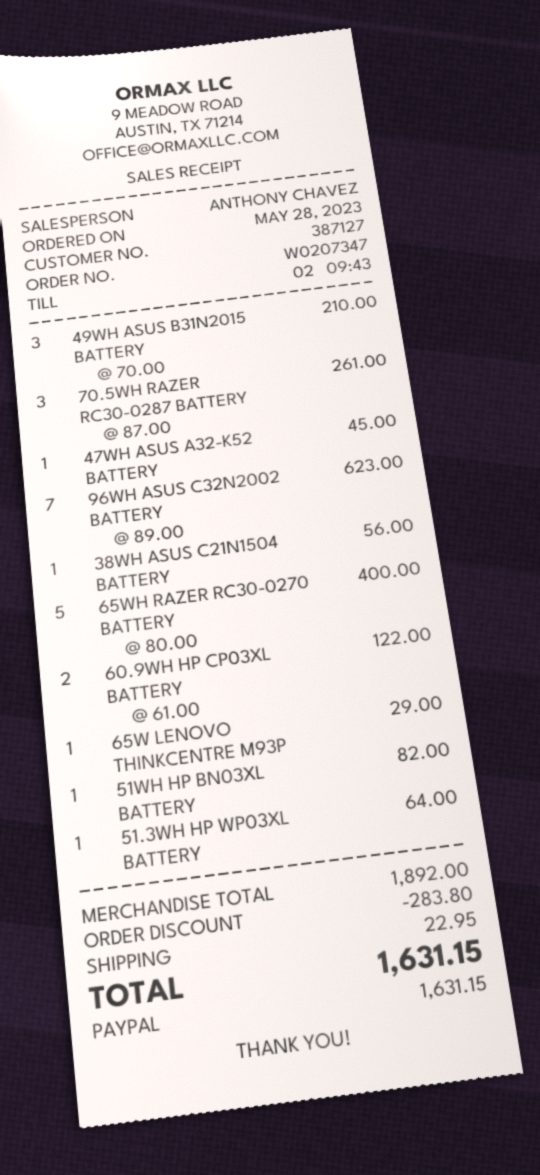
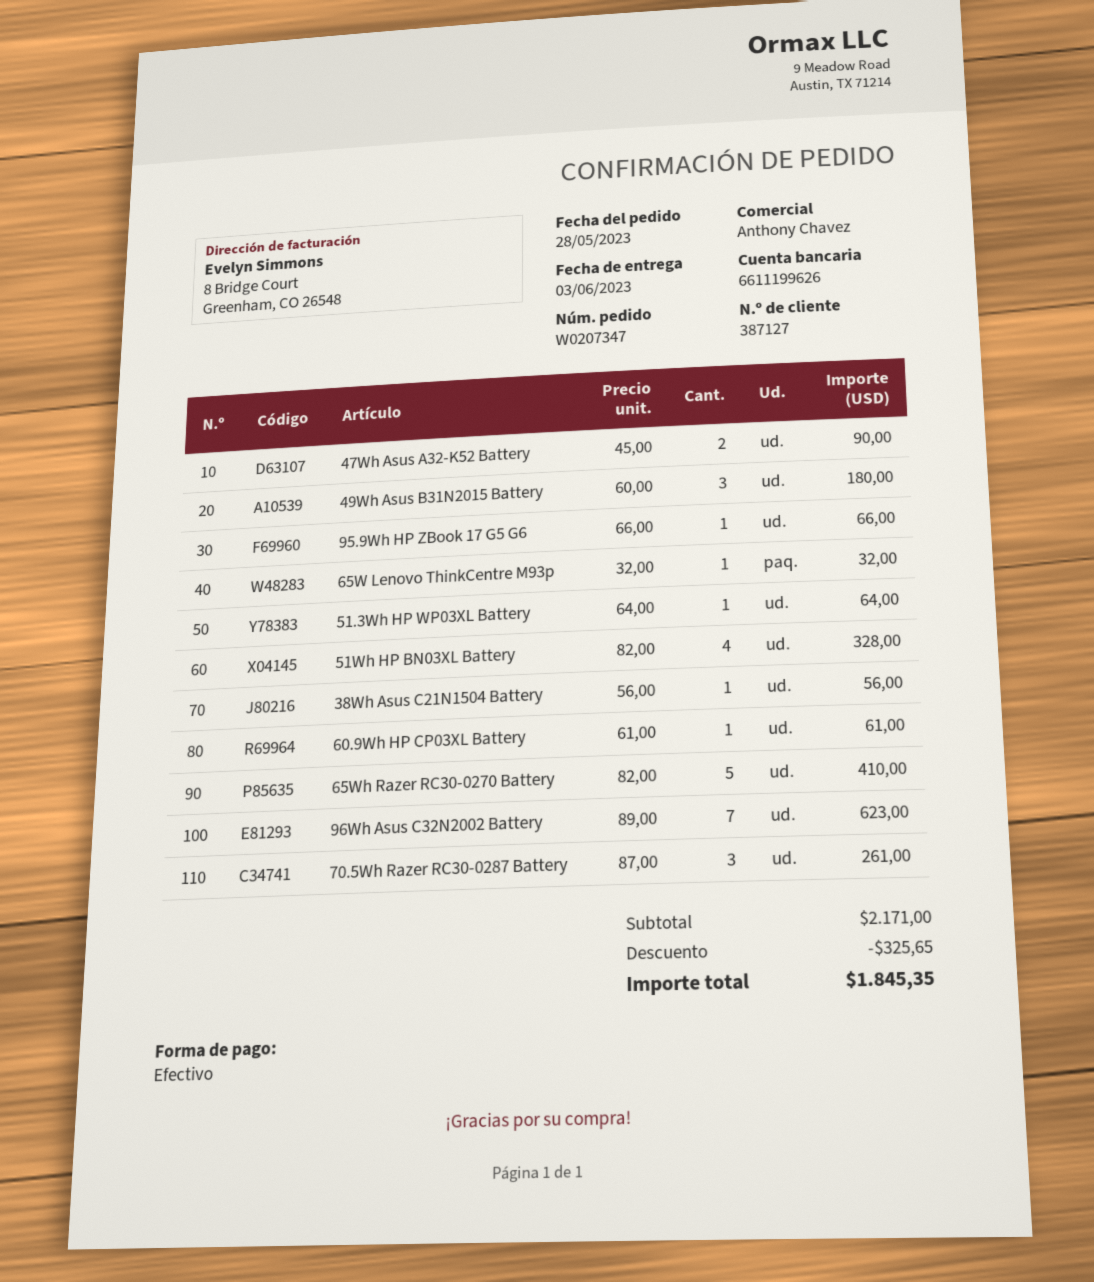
payment method: PayPal -> cash
49WH ASUS B31N2015 BATTERY: 3 x 70.00 = 210.00 -> 3 x 60.00 = 180.00
47WH ASUS A32-K52 BATTERY: 1 x 45.00 = 45.00 -> 2 x 45.00 = 90.00
65WH RAZER RC30-0270 BATTERY: 5 x 80.00 = 400.00 -> 5 x 82.00 = 410.00
60.9WH HP CP03XL BATTERY: 2 x 61.00 = 122.00 -> 1 x 61.00 = 61.00
65W LENOVO THINKCENTRE M93P: 1 x 29.00 = 29.00 -> 1 x 32.00 = 32.00
51WH HP BN03XL BATTERY: 1 x 82.00 = 82.00 -> 4 x 82.00 = 328.00
95.9Wh HP ZBook 17 G5 G6: none -> 1 x 66.00 = 66.00
subtotal: 1892.00 -> 2171.00
discount: 283.80 -> 325.65
shipping: 22.95 -> none
total: 1631.15 -> 1845.35

